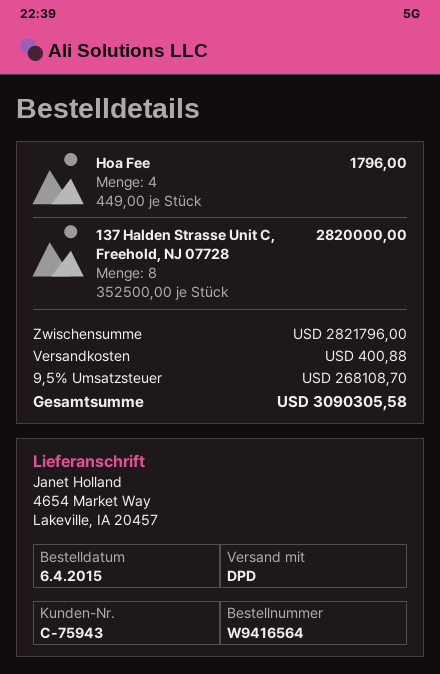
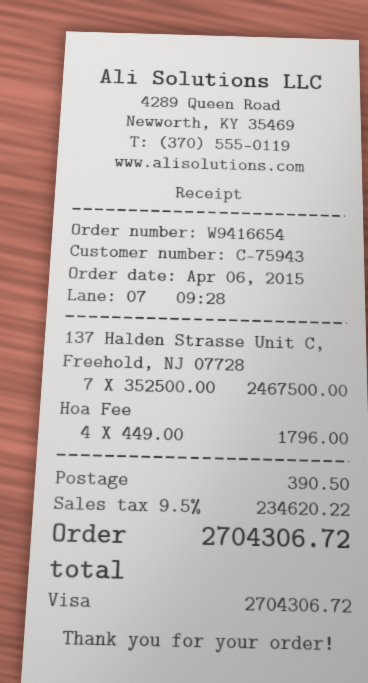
order number: W9416564 -> W9416654
137 Halden Strasse Unit C, Freehold, NJ 07728: 8 x 352500.00 = 2820000.00 -> 7 x 352500.00 = 2467500.00
shipping: 400.88 -> 390.50
tax: 9.5% = 268108.70 -> 9.5% = 234620.22
total: 3090305.58 -> 2704306.72

